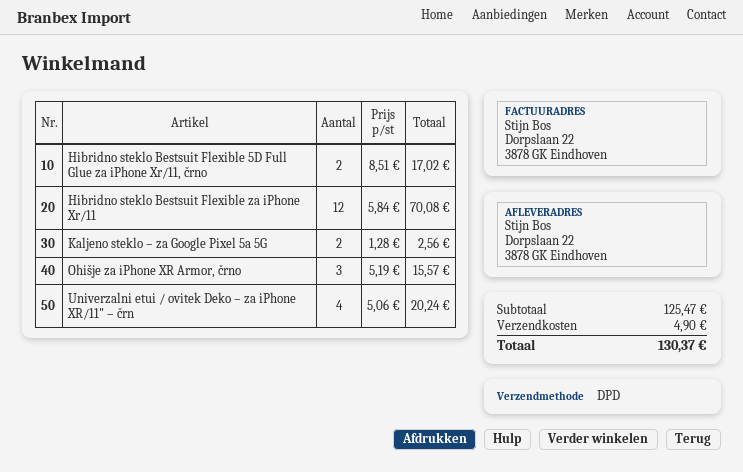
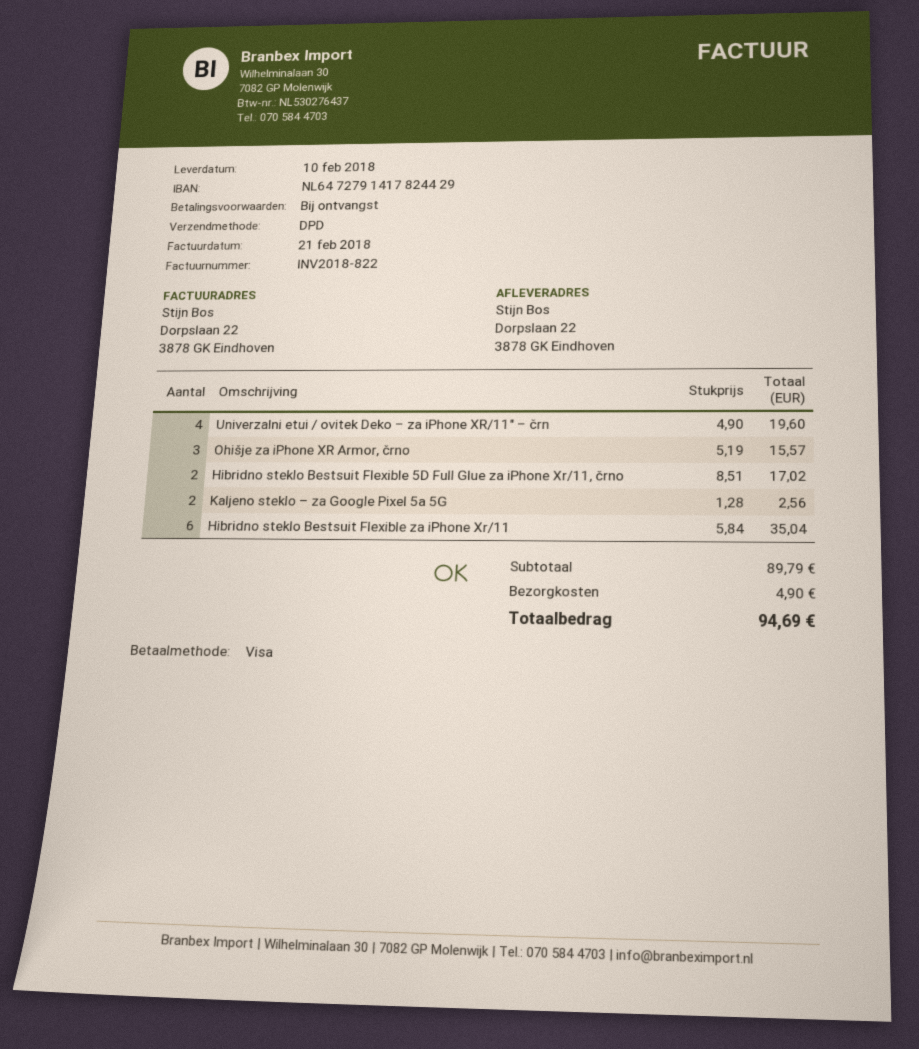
Hibridno steklo Bestsuit Flexible za iPhone Xr/11: 12 x 5.84 = 70.08 -> 6 x 5.84 = 35.04
Univerzalni etui / ovitek Deko – za iPhone XR/11" – črn: 4 x 5.06 = 20.24 -> 4 x 4.90 = 19.60
subtotal: 125.47 -> 89.79
total: 130.37 -> 94.69

